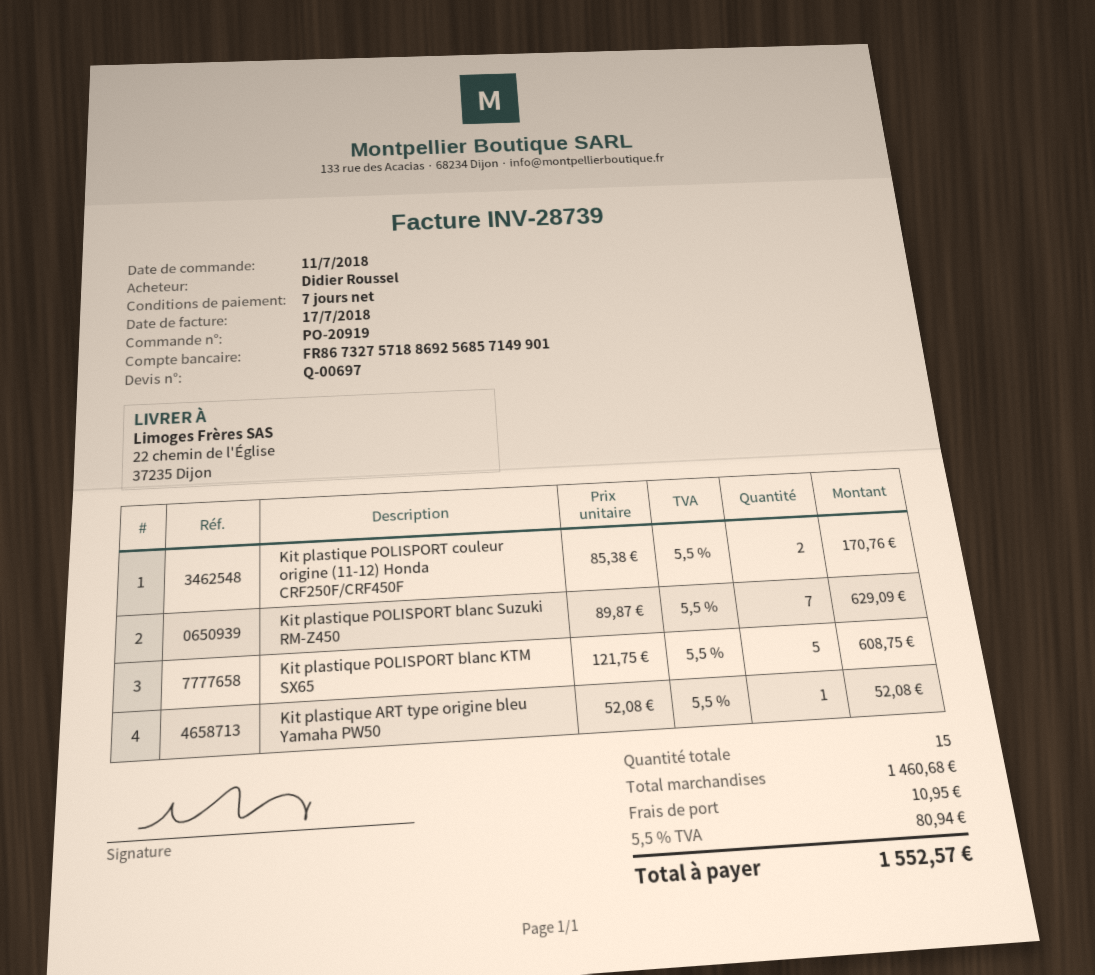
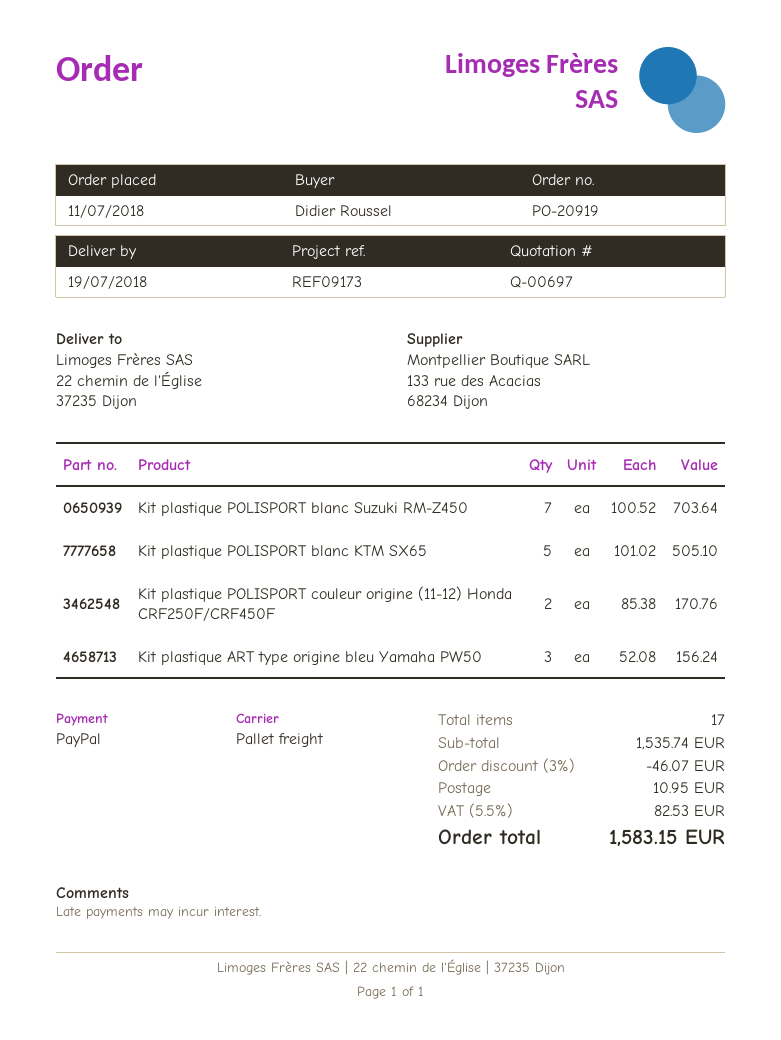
Kit plastique POLISPORT blanc Suzuki RM-Z450: 7 x 89.87 = 629.09 -> 7 x 100.52 = 703.64
Kit plastique POLISPORT blanc KTM SX65: 5 x 121.75 = 608.75 -> 5 x 101.02 = 505.10
Kit plastique ART type origine bleu Yamaha PW50: 1 x 52.08 = 52.08 -> 3 x 52.08 = 156.24
total quantity: 15 -> 17
subtotal: 1460.68 -> 1535.74
discount: none -> 3% = 46.07
tax: 5.5% = 80.94 -> 5.5% = 82.53
total: 1552.57 -> 1583.15

